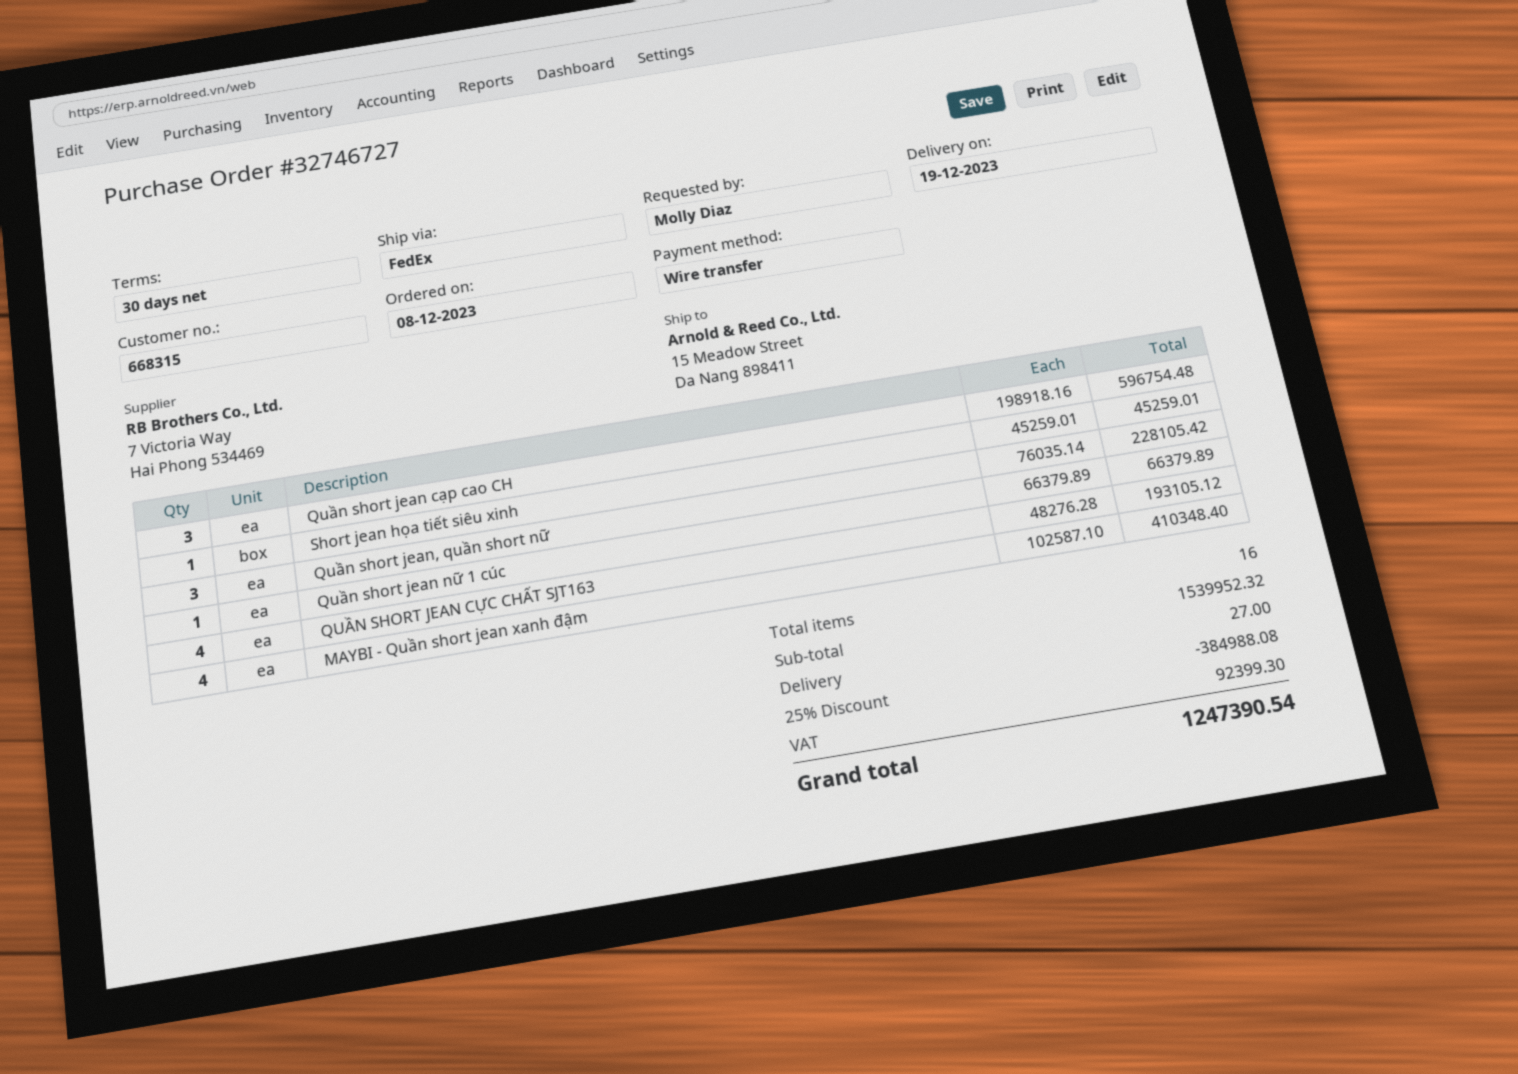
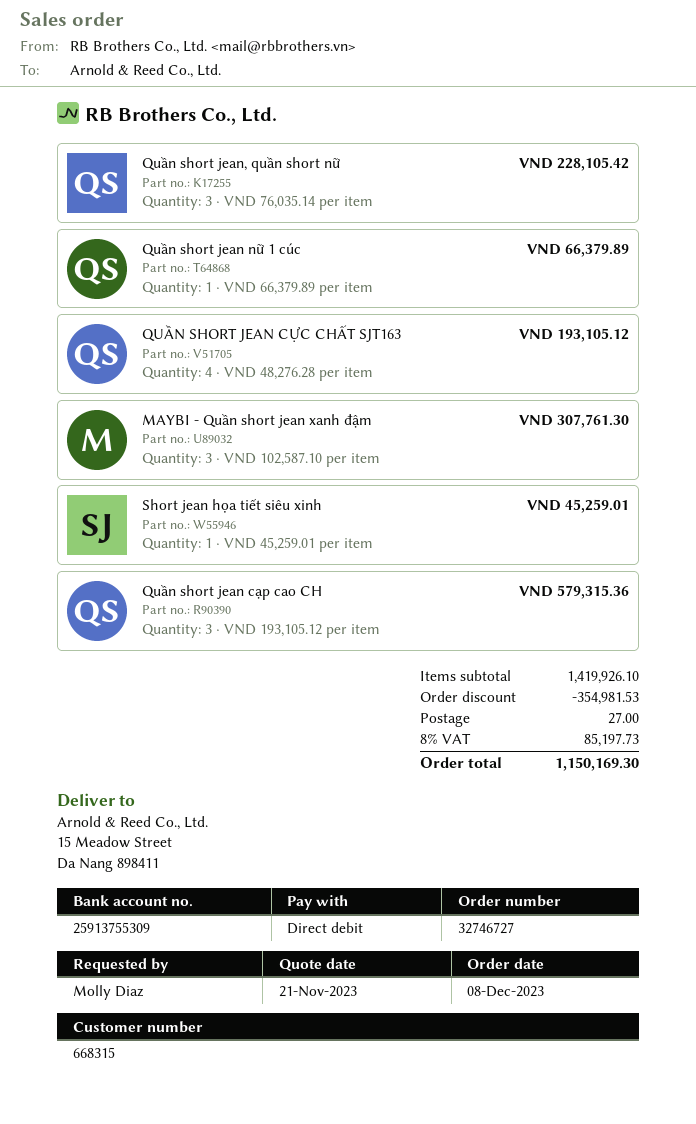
payment method: bank transfer -> direct debit
Quần short jean cạp cao CH: 3 x 198918.16 = 596754.48 -> 3 x 193105.12 = 579315.36
MAYBI - Quần short jean xanh đậm: 4 x 102587.10 = 410348.40 -> 3 x 102587.10 = 307761.30
subtotal: 1539952.32 -> 1419926.10
discount: 384988.08 -> 354981.53
tax: 92399.30 -> 85197.73
total: 1247390.54 -> 1150169.30

